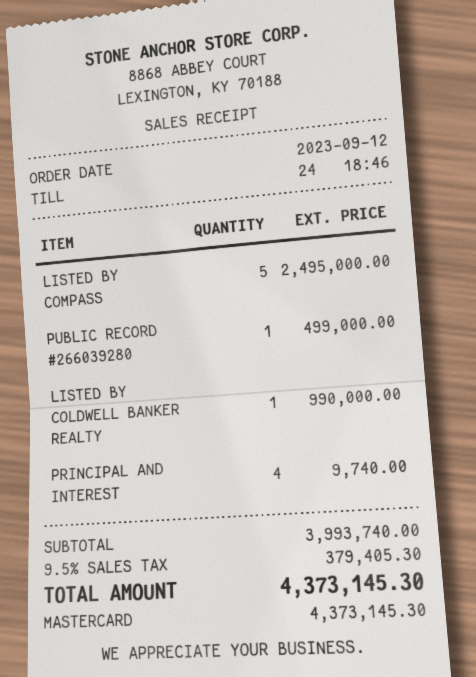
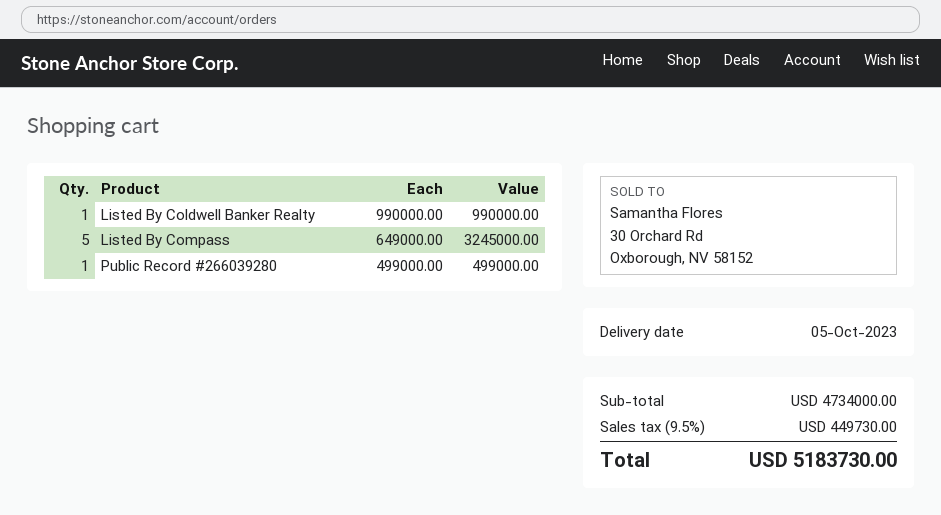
LISTED BY COMPASS: 5 for 2495000.00 -> 5 for 3245000.00
PRINCIPAL AND INTEREST: 4 for 9740.00 -> none
subtotal: 3993740.00 -> 4734000.00
tax: 9.5% = 379405.30 -> 9.5% = 449730.00
total: 4373145.30 -> 5183730.00

